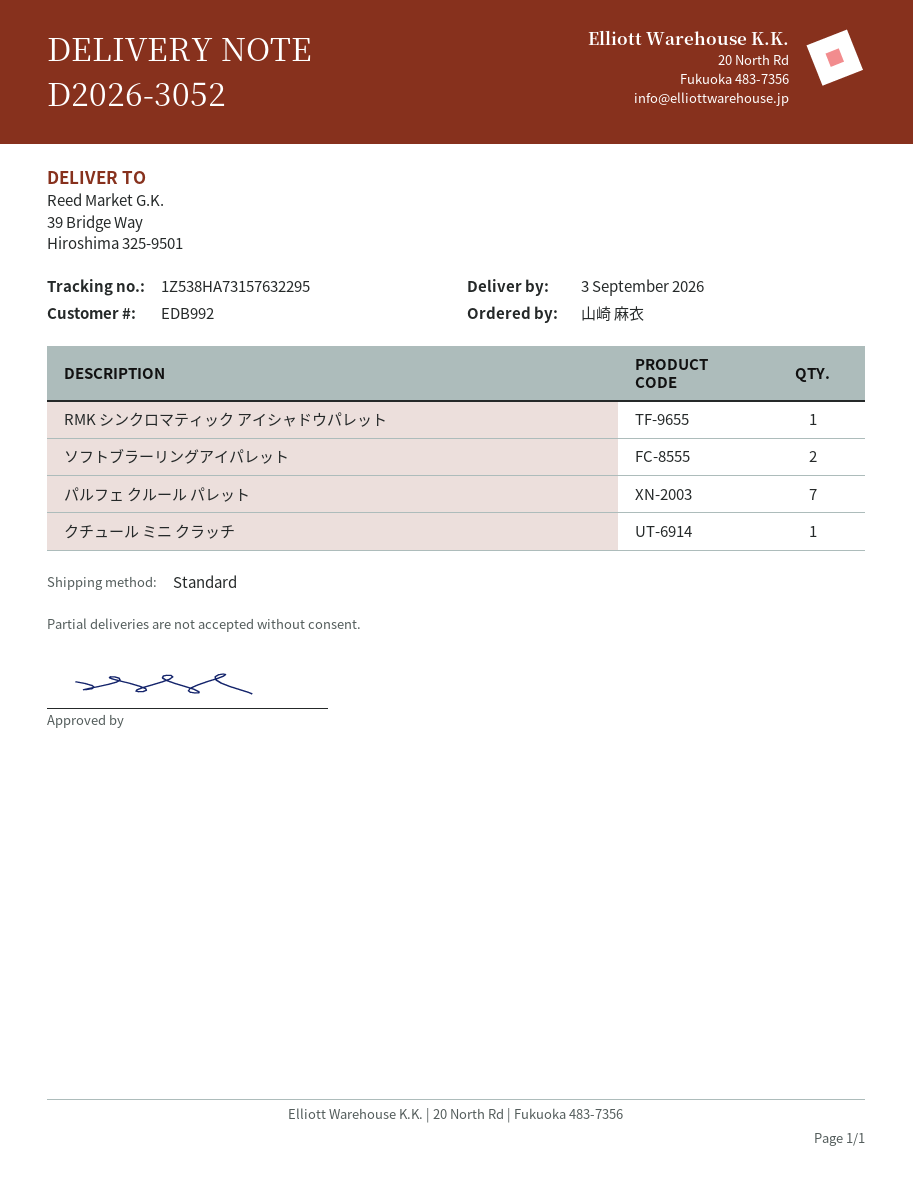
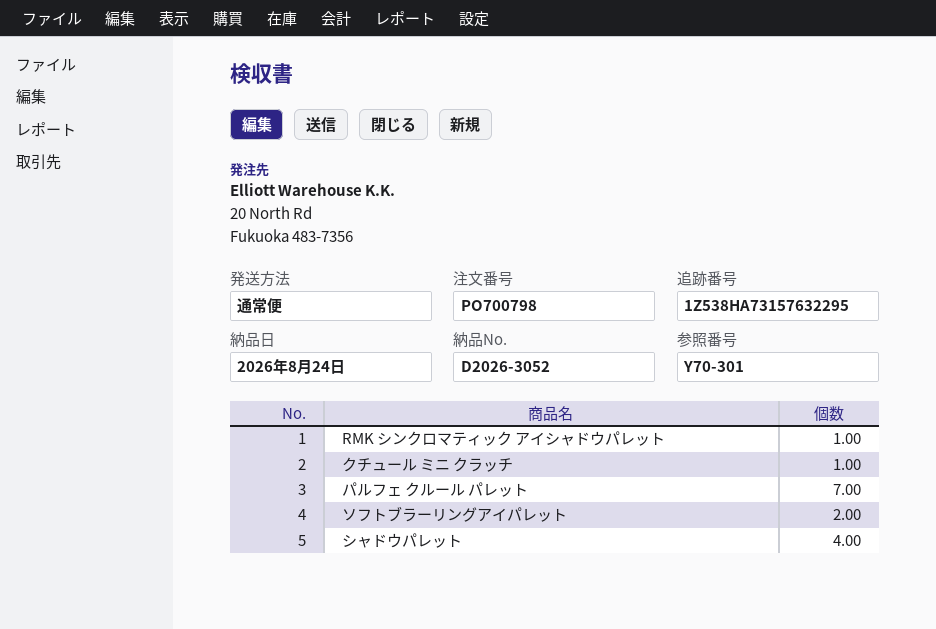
delivery date: 2026-09-03 -> 2026-08-24
シャドウパレット: none -> 4

